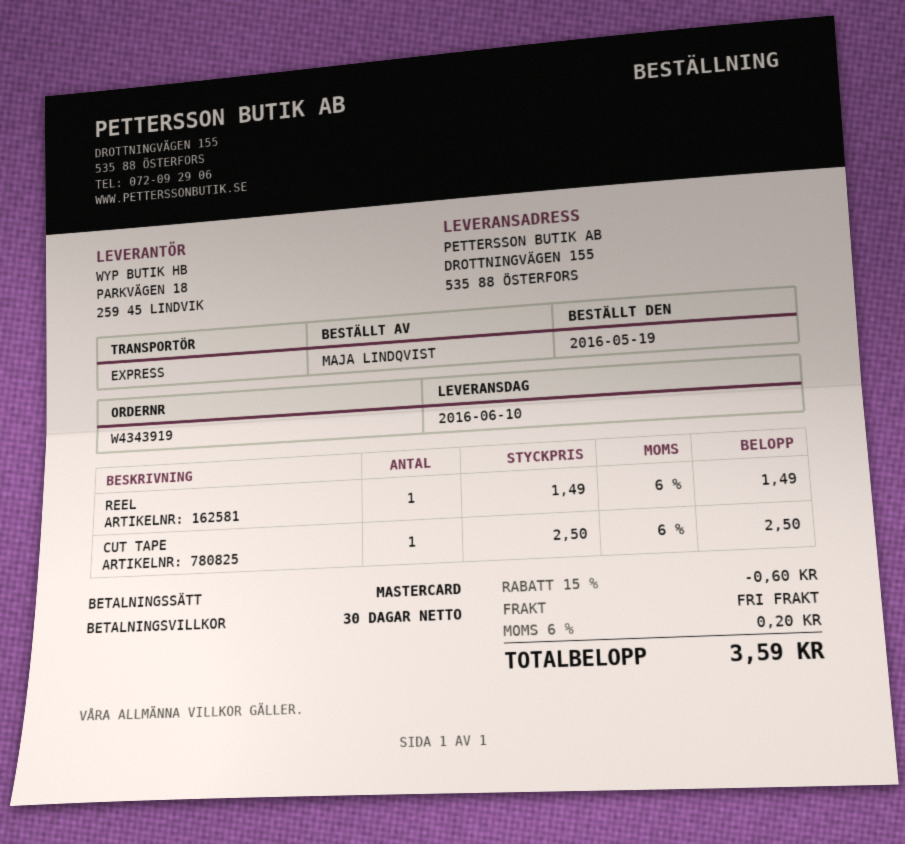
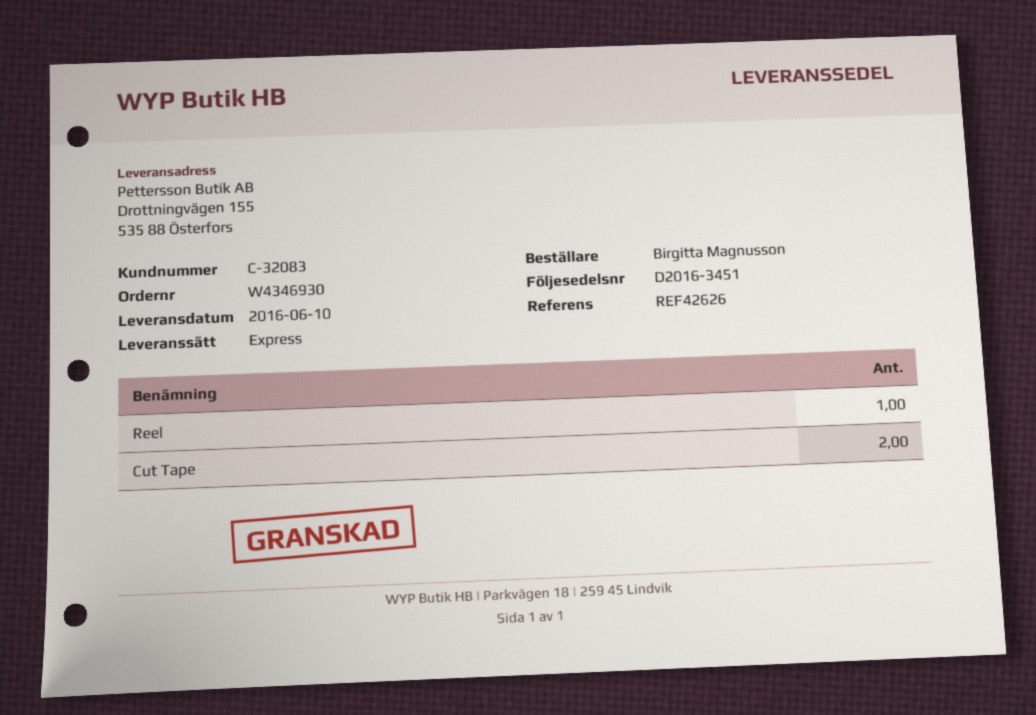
order number: W4343919 -> W4346930
ordered by: MAJA LINDQVIST -> Birgitta Magnusson
CUT TAPE: 1 -> 2

